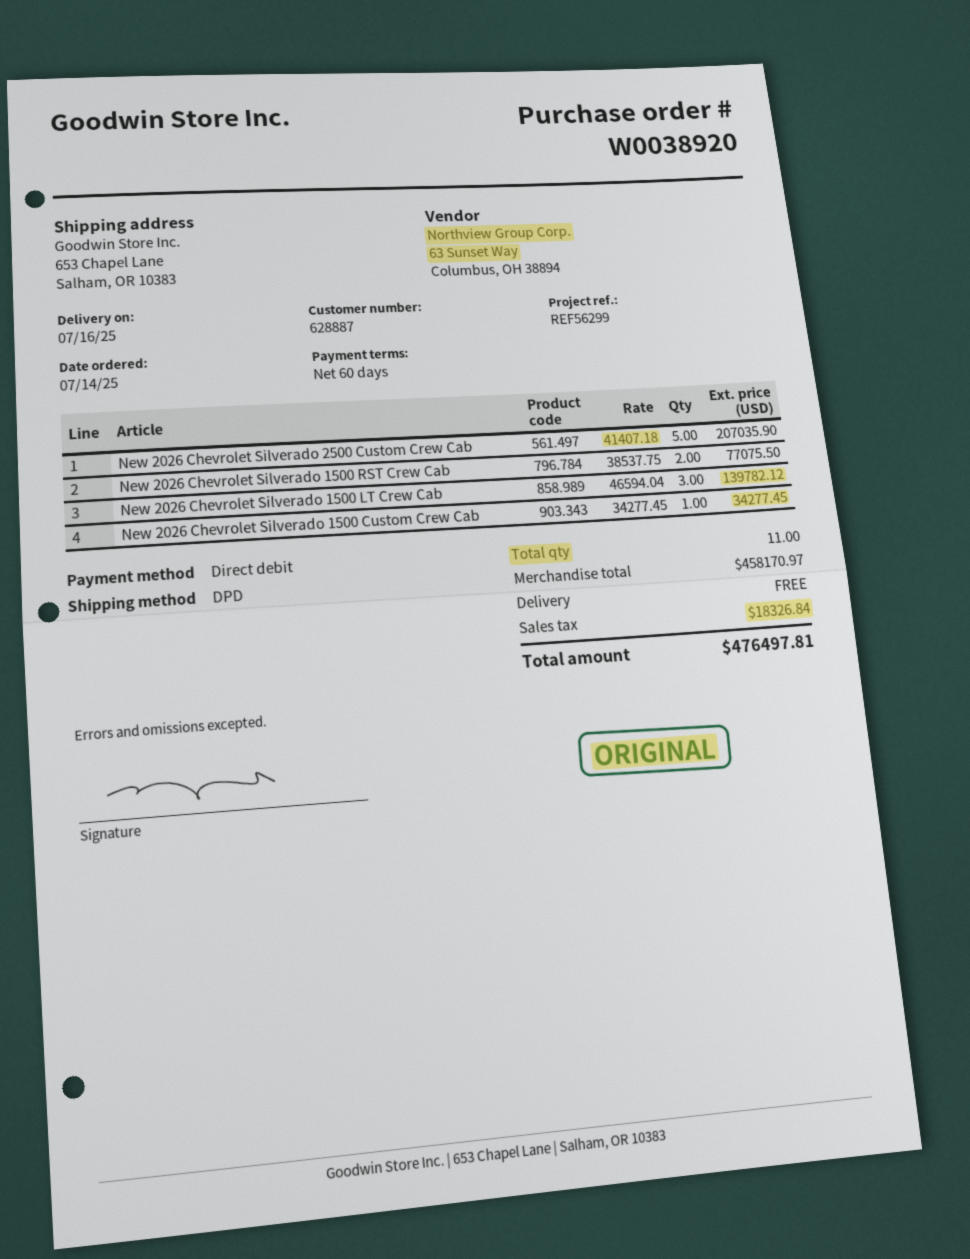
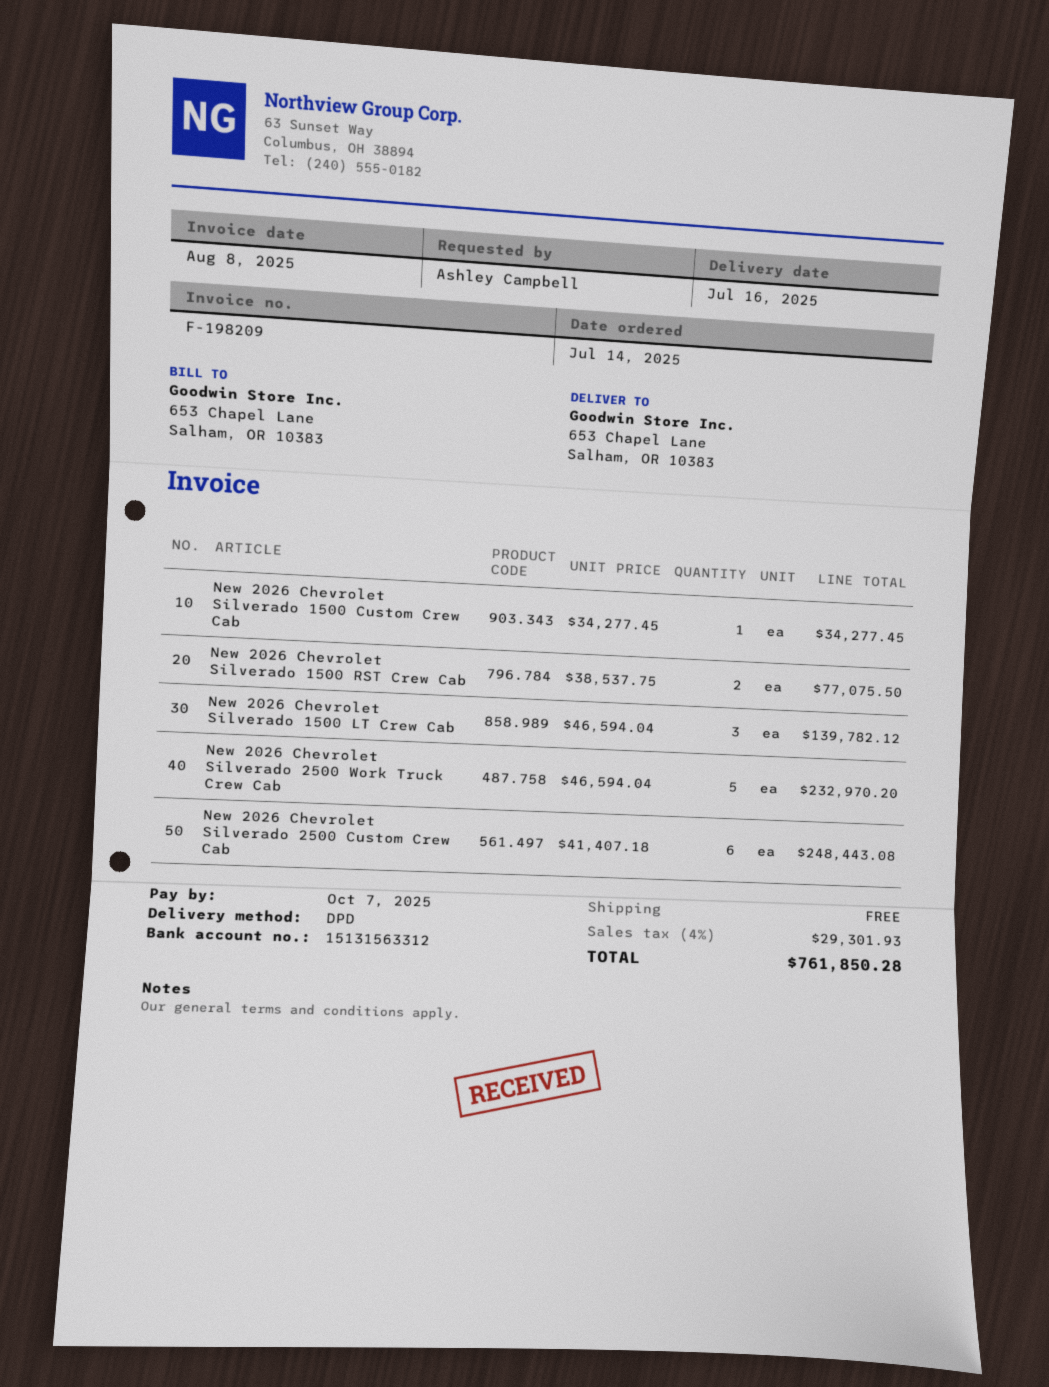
New 2026 Chevrolet Silverado 2500 Custom Crew Cab: 5 x 41407.18 = 207035.90 -> 6 x 41407.18 = 248443.08
New 2026 Chevrolet Silverado 2500 Work Truck Crew Cab: none -> 5 x 46594.04 = 232970.20
tax: 18326.84 -> 29301.93
total: 476497.81 -> 761850.28

